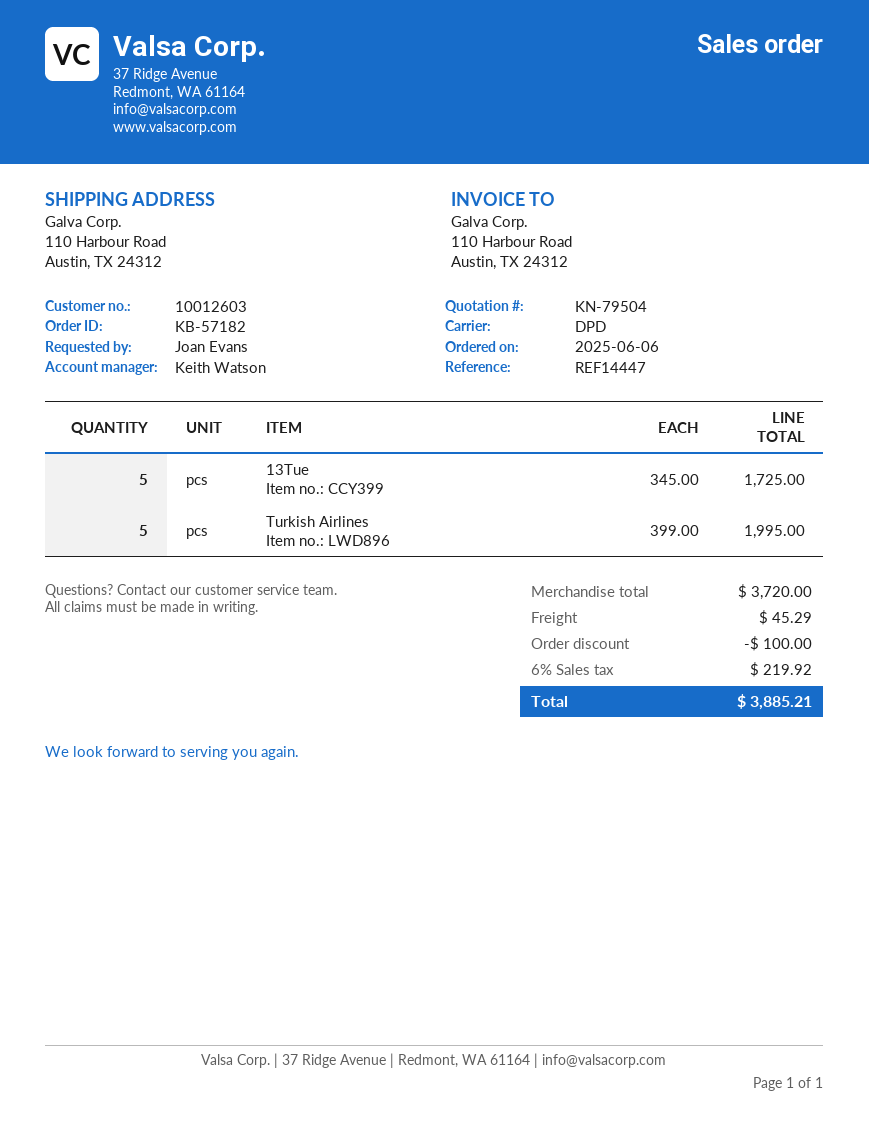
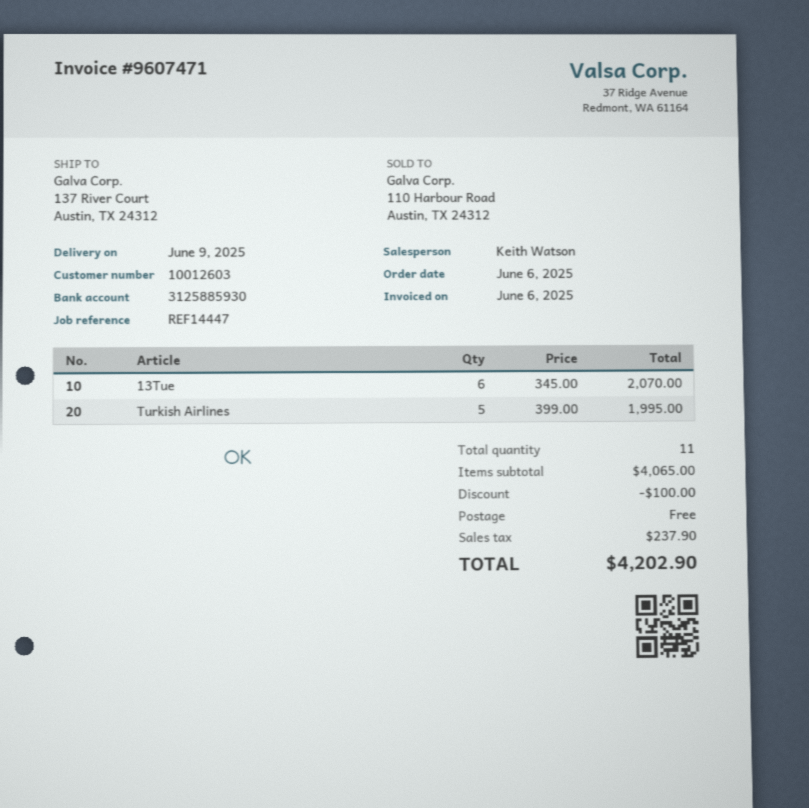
ship to: 110 Harbour Road, Austin, TX 24312 -> 137 River Court, Austin, TX 24312
13Tue: 5 x 345.00 = 1725.00 -> 6 x 345.00 = 2070.00
subtotal: 3720.00 -> 4065.00
shipping: 45.29 -> 0.00
tax: 219.92 -> 237.90
total: 3885.21 -> 4202.90

